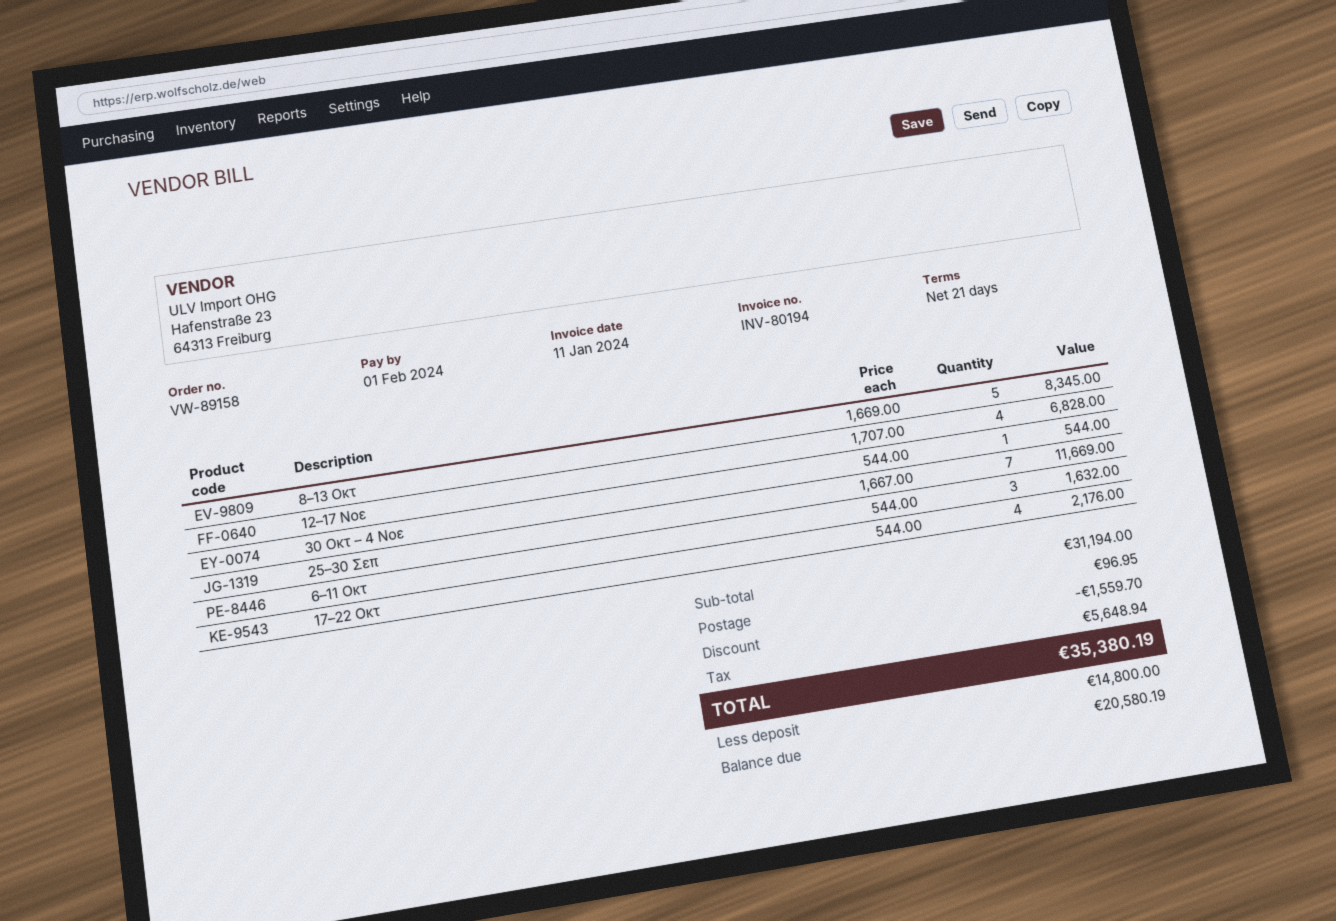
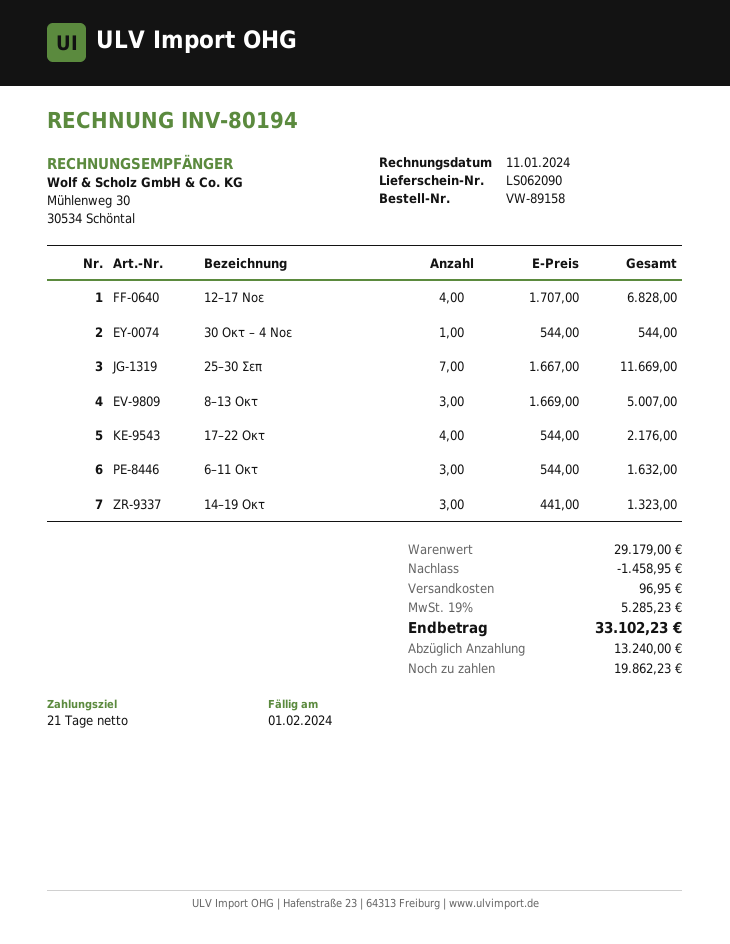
8–13 Οκτ: 5 x 1669.00 = 8345.00 -> 3 x 1669.00 = 5007.00
14–19 Οκτ: none -> 3 x 441.00 = 1323.00
subtotal: 31194.00 -> 29179.00
discount: 1559.70 -> 1458.95
tax: 5648.94 -> 5285.23
total: 35380.19 -> 33102.23
deposit: 14800.00 -> 13240.00
balance: 20580.19 -> 19862.23

